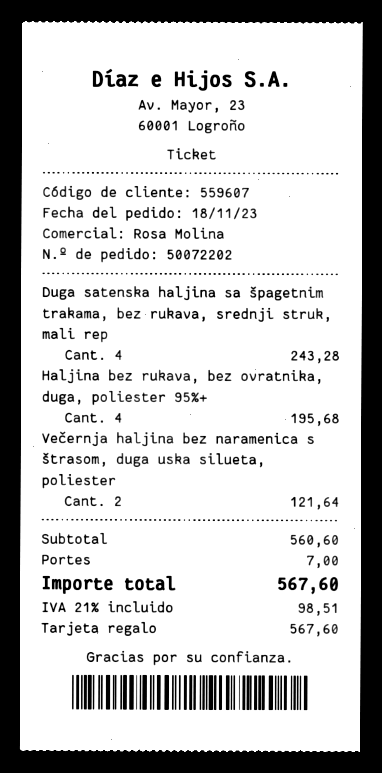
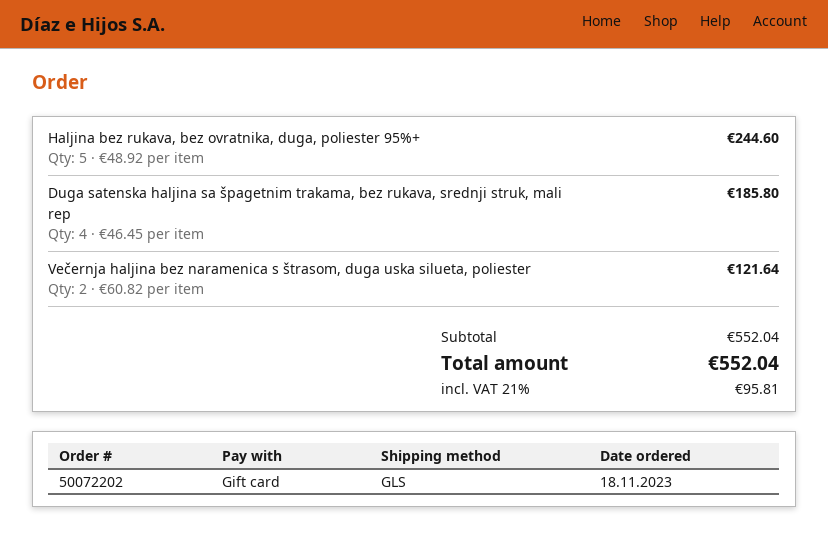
Duga satenska haljina sa špagetnim trakama, bez rukava, srednji struk, mali rep: 4 for 243.28 -> 4 for 185.80
Haljina bez rukava, bez ovratnika, duga, poliester 95%+: 4 for 195.68 -> 5 for 244.60
subtotal: 560.60 -> 552.04
shipping: 7.00 -> none
tax: 21% = 98.51 -> 21% = 95.81
total: 567.60 -> 552.04

